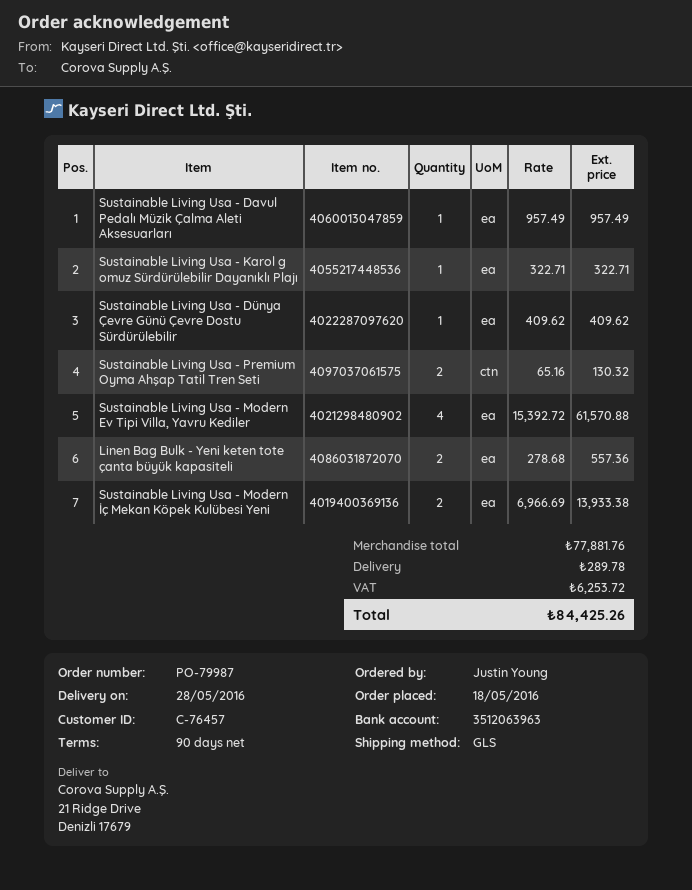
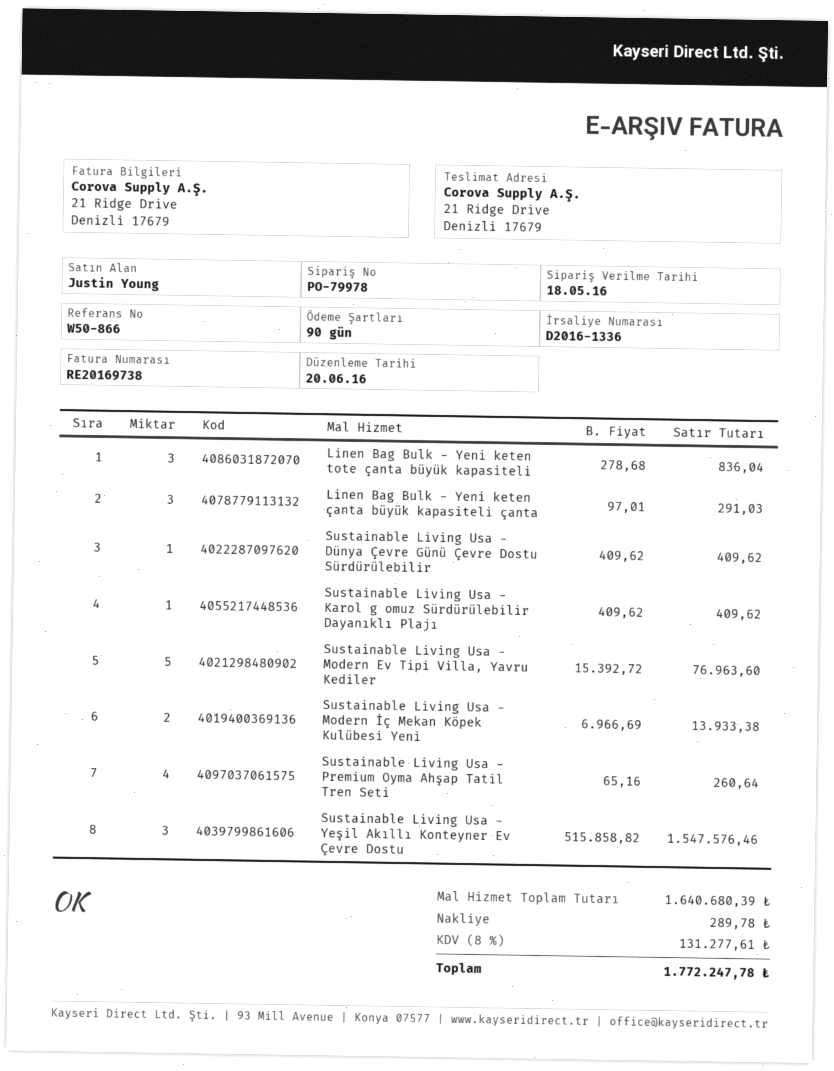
order number: PO-79987 -> PO-79978
Sustainable Living Usa - Davul Pedalı Müzik Çalma Aleti Aksesuarları: 1 x 957.49 = 957.49 -> none
Sustainable Living Usa - Karol g omuz Sürdürülebilir Dayanıklı Plajı: 1 x 322.71 = 322.71 -> 1 x 409.62 = 409.62
Sustainable Living Usa - Premium Oyma Ahşap Tatil Tren Seti: 2 x 65.16 = 130.32 -> 4 x 65.16 = 260.64
Sustainable Living Usa - Modern Ev Tipi Villa, Yavru Kediler: 4 x 15392.72 = 61570.88 -> 5 x 15392.72 = 76963.60
Linen Bag Bulk - Yeni keten tote çanta büyük kapasiteli: 2 x 278.68 = 557.36 -> 3 x 278.68 = 836.04
Linen Bag Bulk - Yeni keten çanta büyük kapasiteli çanta: none -> 3 x 97.01 = 291.03
Sustainable Living Usa - Yeşil Akıllı Konteyner Ev Çevre Dostu: none -> 3 x 515858.82 = 1547576.46
subtotal: 77881.76 -> 1640680.39
tax: 6253.72 -> 131277.61
total: 84425.26 -> 1772247.78

